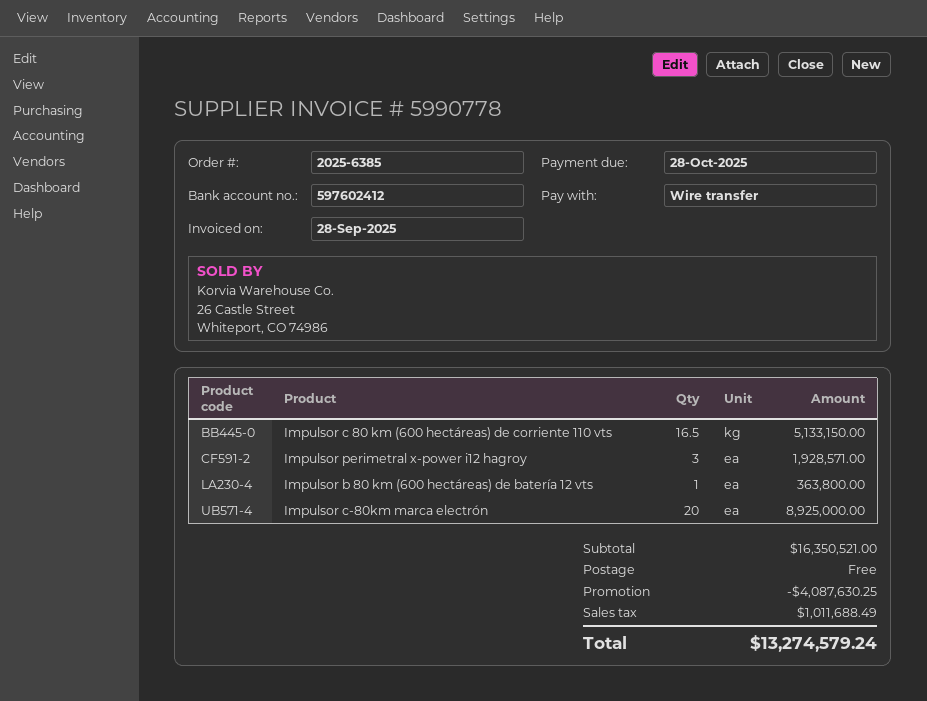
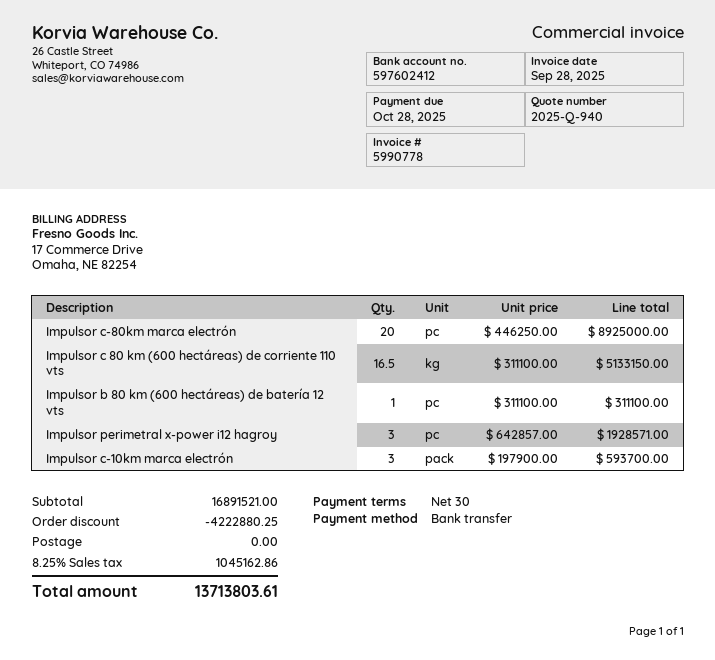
Impulsor b 80 km (600 hectáreas) de batería 12 vts: 1 for 363800.00 -> 1 for 311100.00
Impulsor c-10km marca electrón: none -> 3 for 593700.00
subtotal: 16350521.00 -> 16891521.00
discount: 4087630.25 -> 4222880.25
tax: 1011688.49 -> 1045162.86
total: 13274579.24 -> 13713803.61

